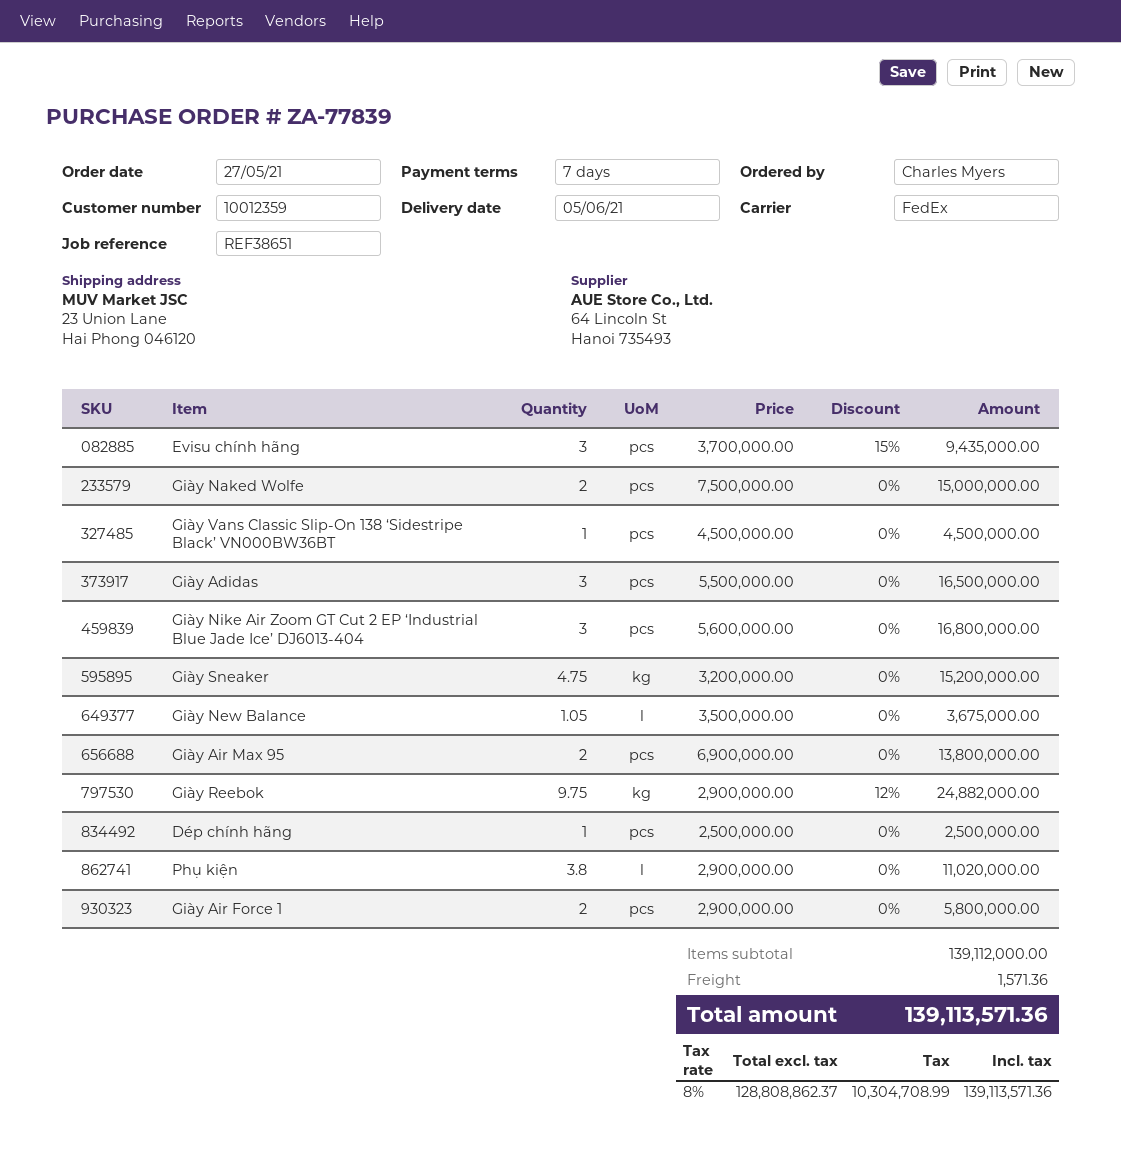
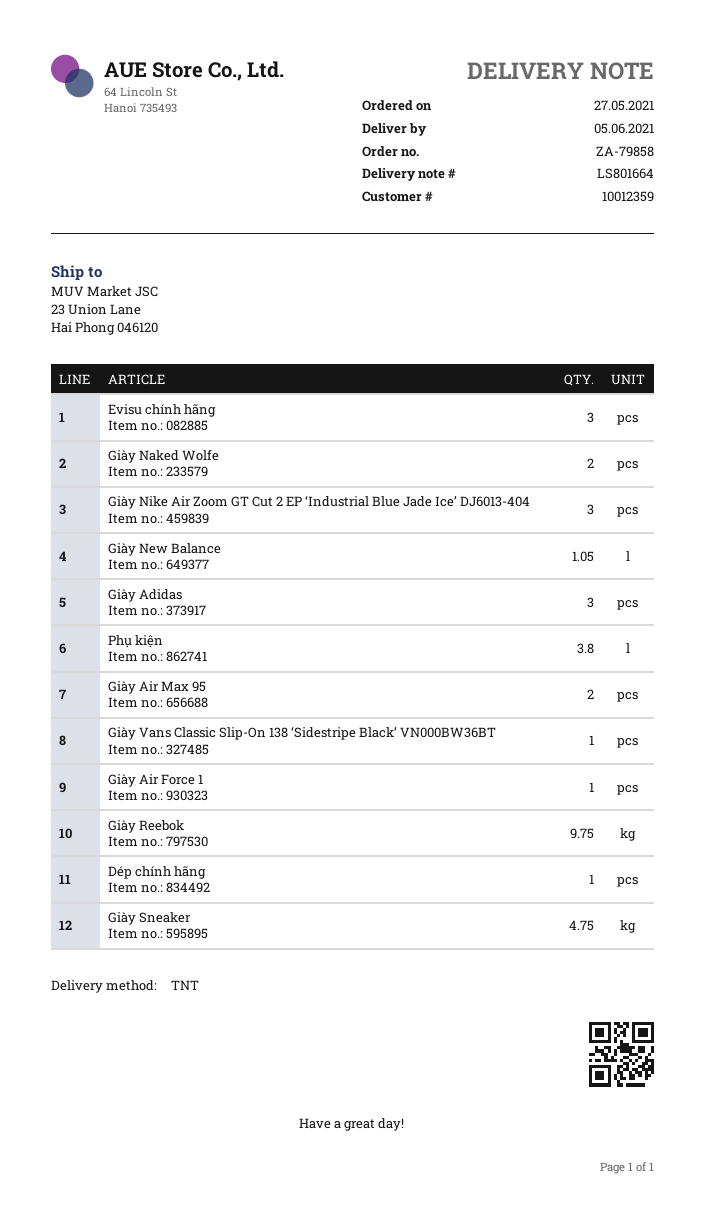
order number: ZA-77839 -> ZA-79858
shipping method: FedEx -> TNT
Giày Air Force 1: 2 -> 1

